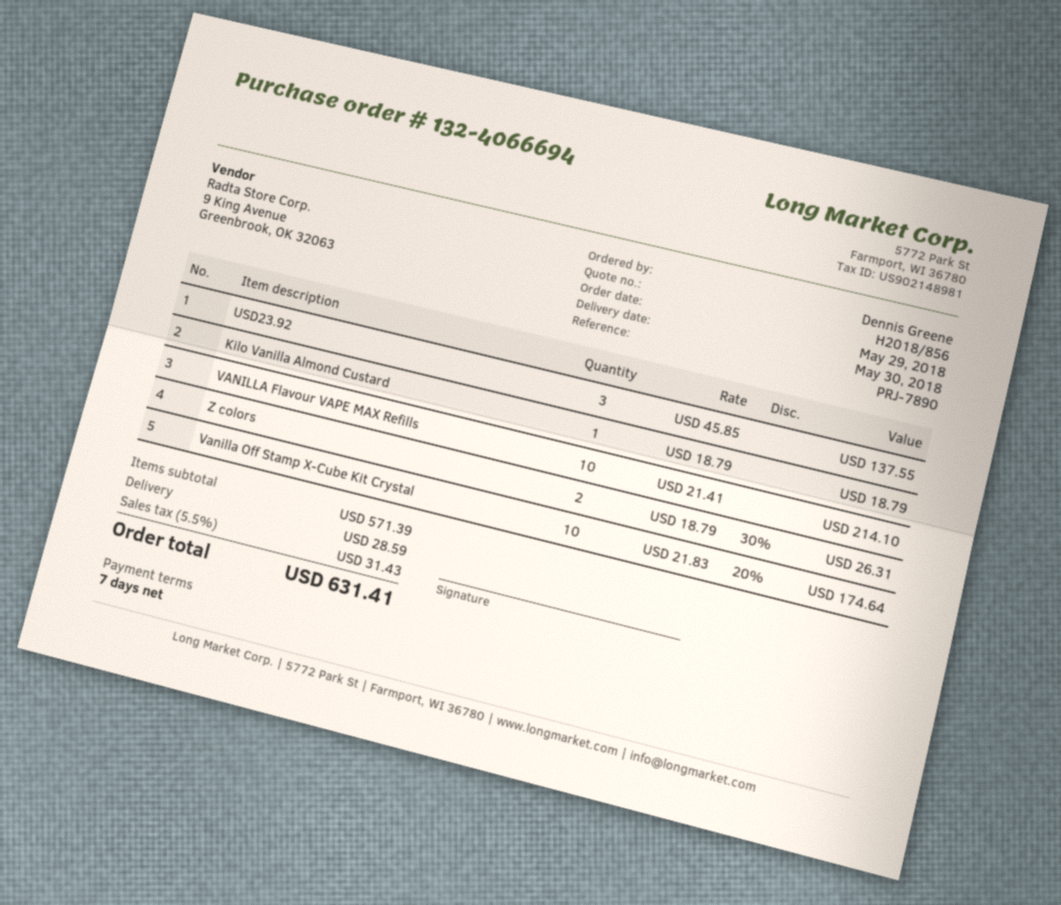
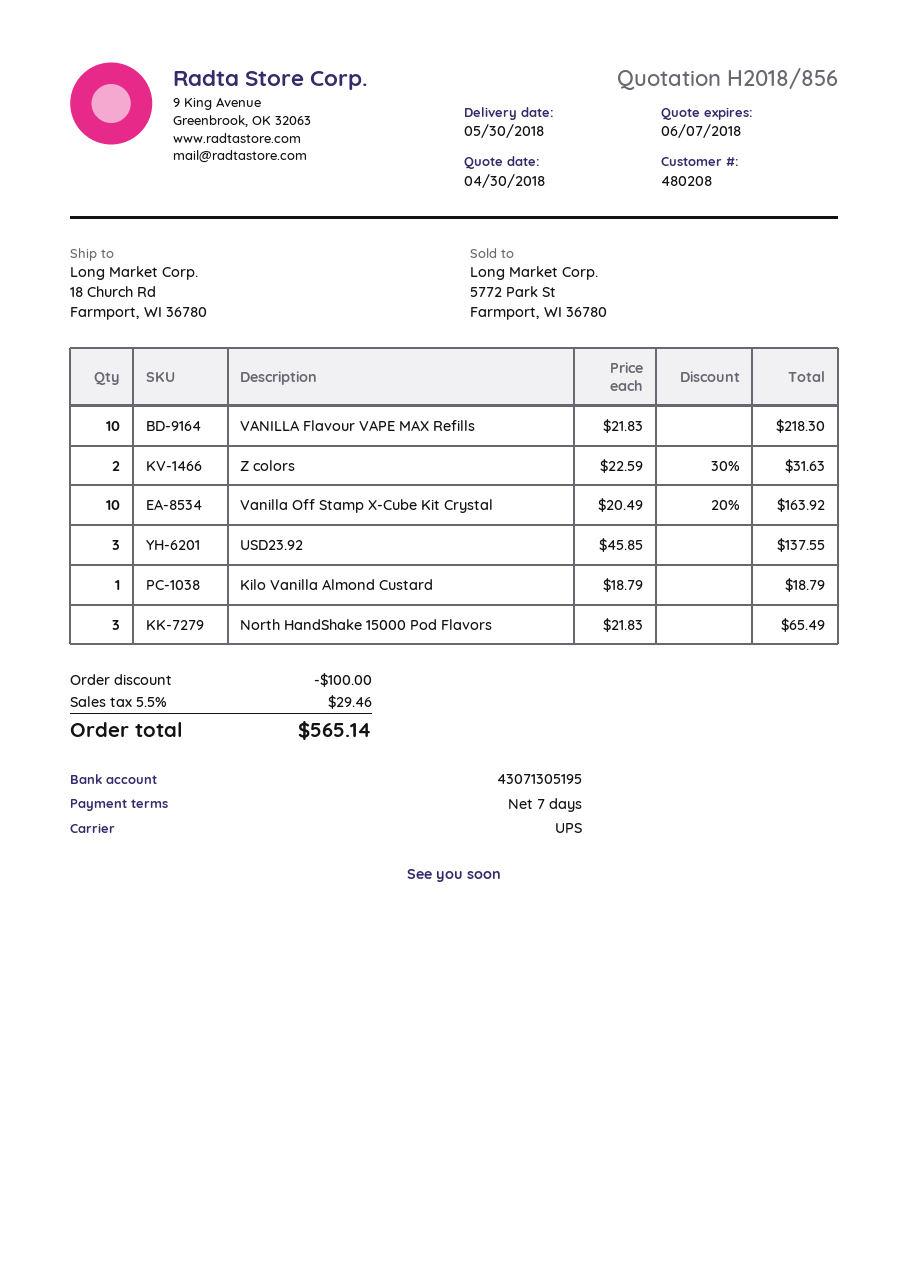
VANILLA Flavour VAPE MAX Refills: 10 x 21.41 = 214.10 -> 10 x 21.83 = 218.30
Z colors: 2 x 18.79 - 30% = 26.31 -> 2 x 22.59 - 30% = 31.63
Vanilla Off Stamp X-Cube Kit Crystal: 10 x 21.83 - 20% = 174.64 -> 10 x 20.49 - 20% = 163.92
North HandShake 15000 Pod Flavors: none -> 3 x 21.83 = 65.49
discount: none -> 100.00
shipping: 28.59 -> none
tax: 5.5% = 31.43 -> 5.5% = 29.46
total: 631.41 -> 565.14

